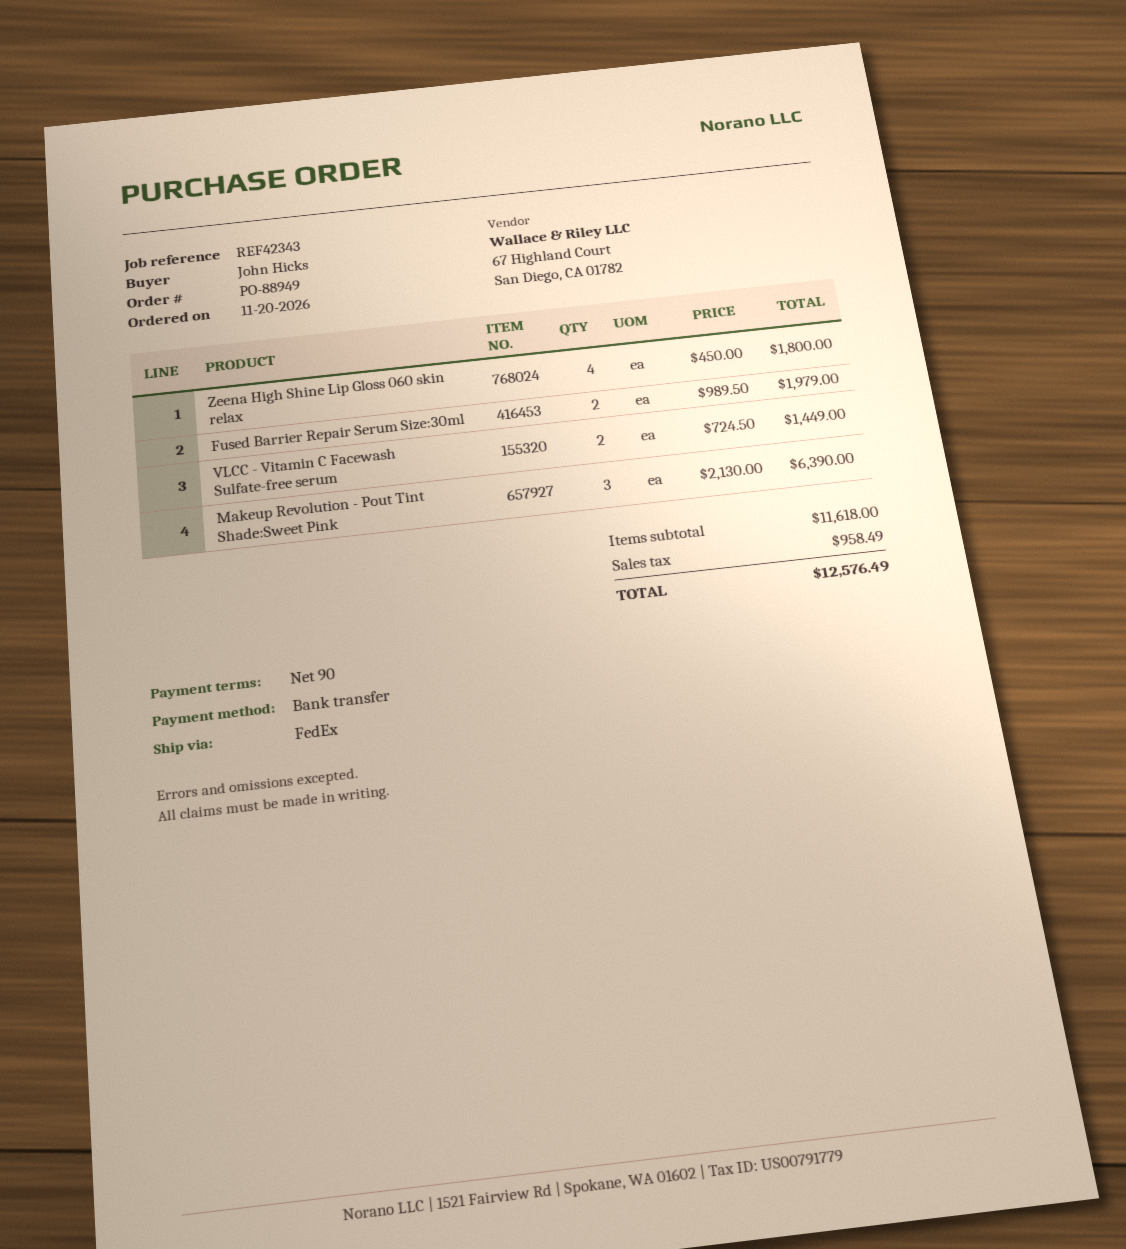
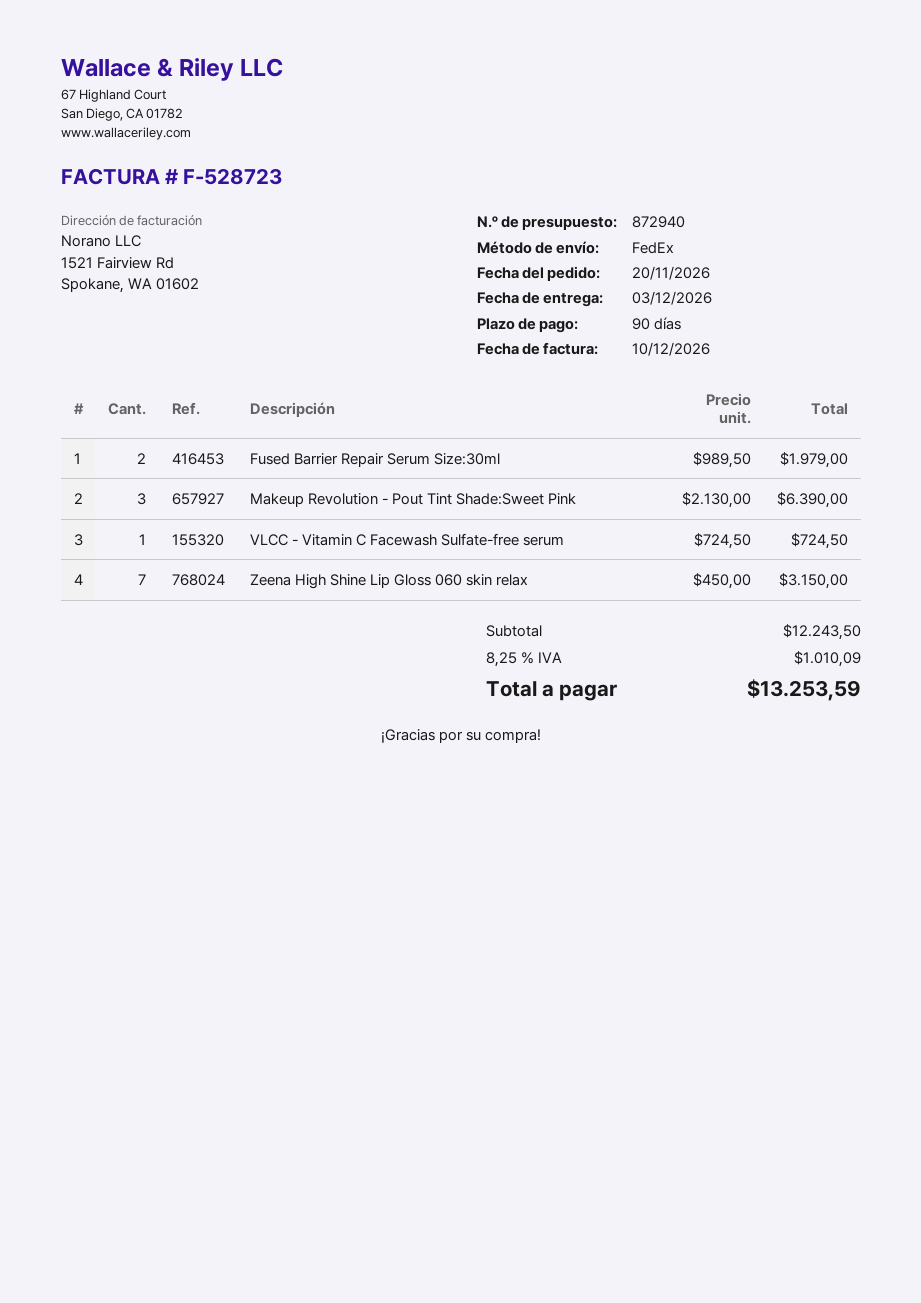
Zeena High Shine Lip Gloss 060 skin relax: 4 x 450.00 = 1800.00 -> 7 x 450.00 = 3150.00
VLCC - Vitamin C Facewash Sulfate-free serum: 2 x 724.50 = 1449.00 -> 1 x 724.50 = 724.50
subtotal: 11618.00 -> 12243.50
tax: 958.49 -> 1010.09
total: 12576.49 -> 13253.59

